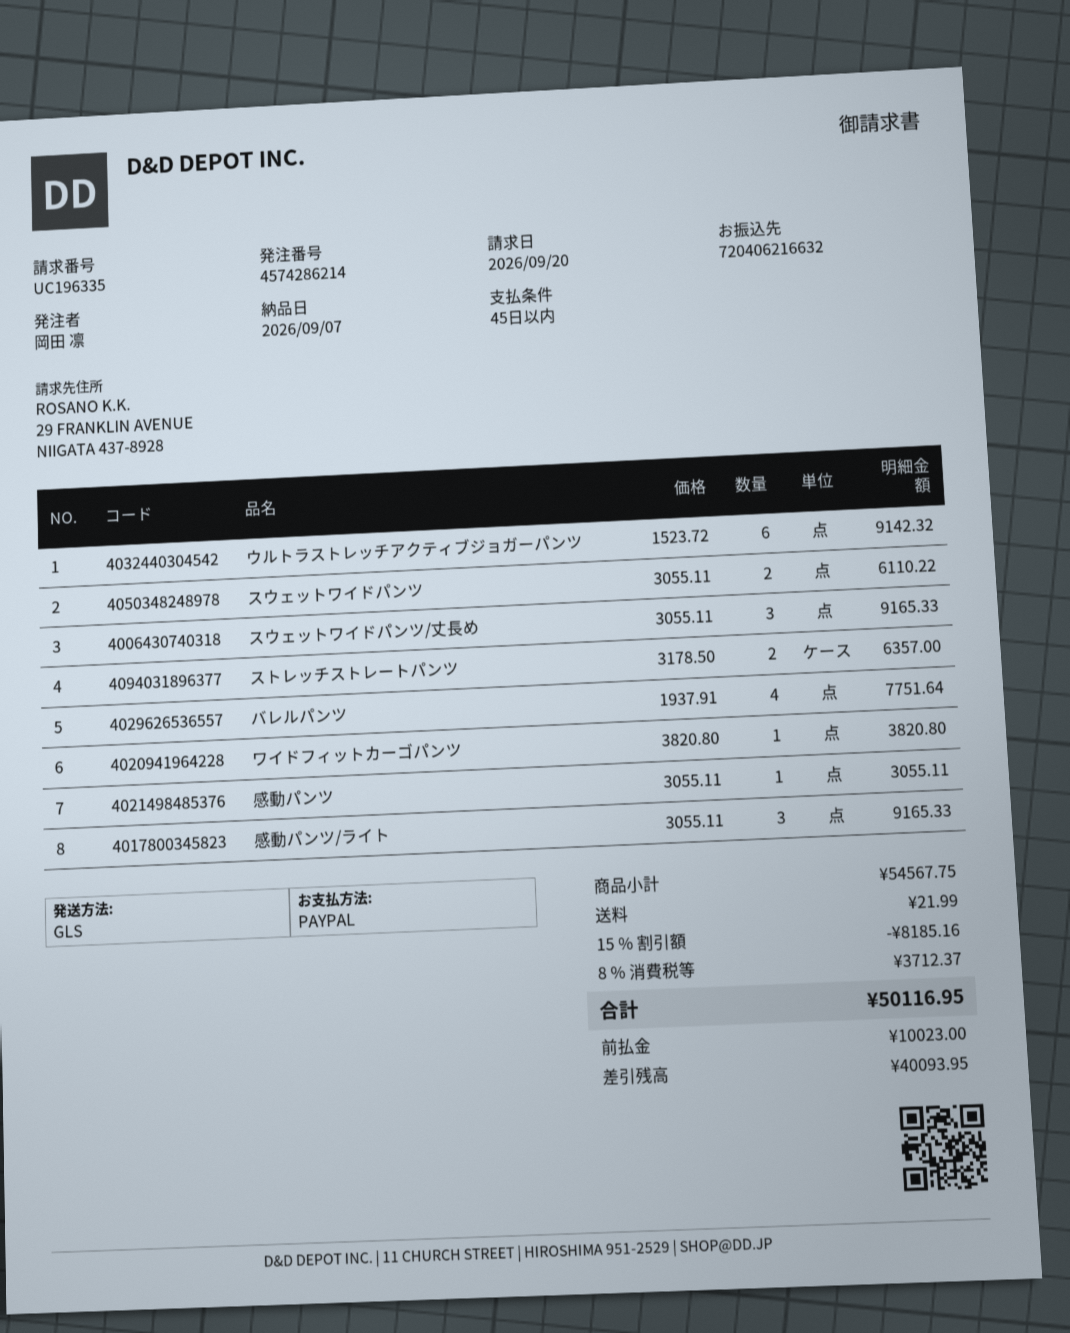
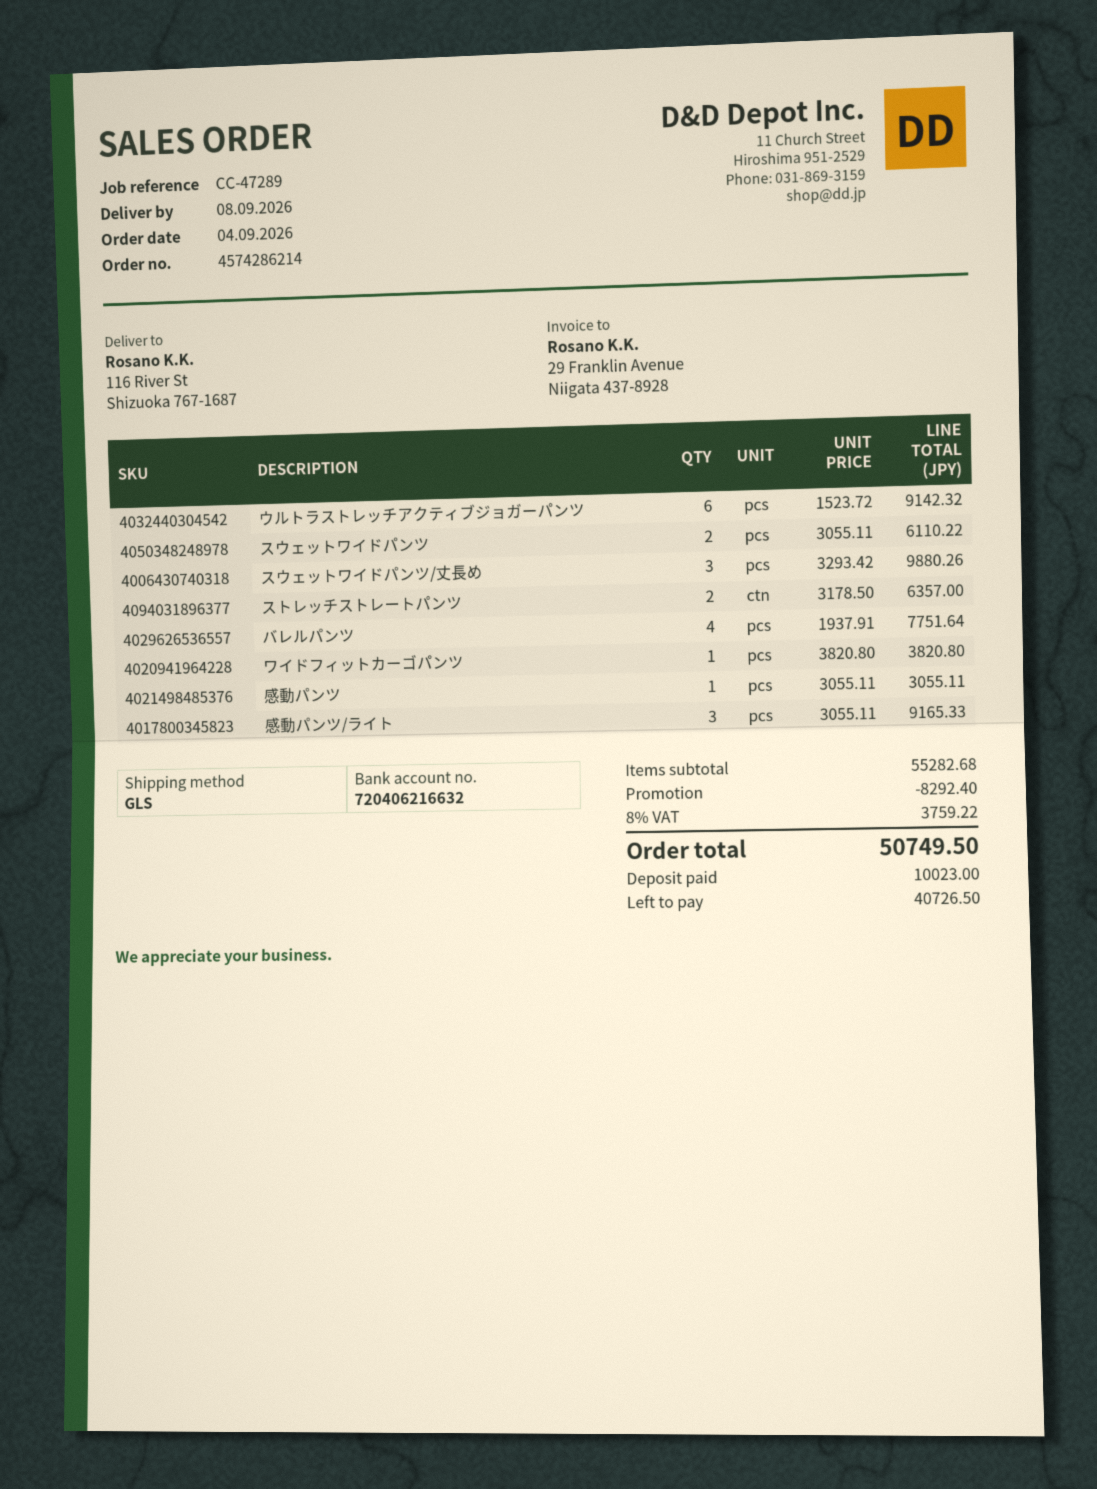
delivery date: 2026-09-07 -> 2026-09-08
スウェットワイドパンツ/丈長め: 3 x 3055.11 = 9165.33 -> 3 x 3293.42 = 9880.26
subtotal: 54567.75 -> 55282.68
discount: 8185.16 -> 8292.40
shipping: 21.99 -> none
tax: 8% = 3712.37 -> 8% = 3759.22
total: 50116.95 -> 50749.50
balance: 40093.95 -> 40726.50

